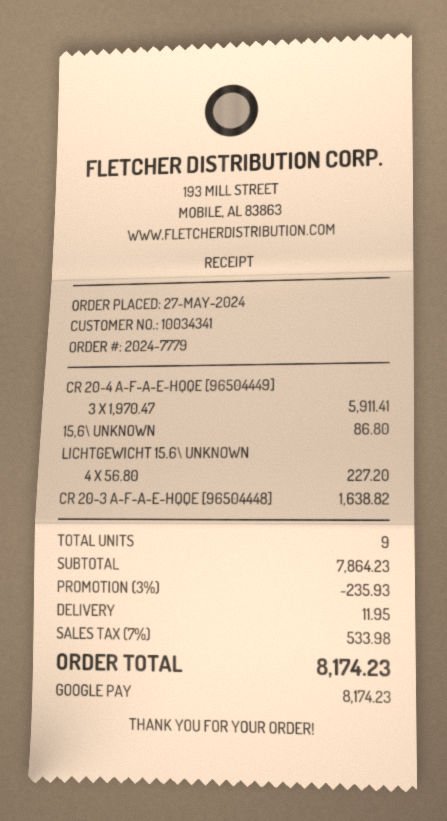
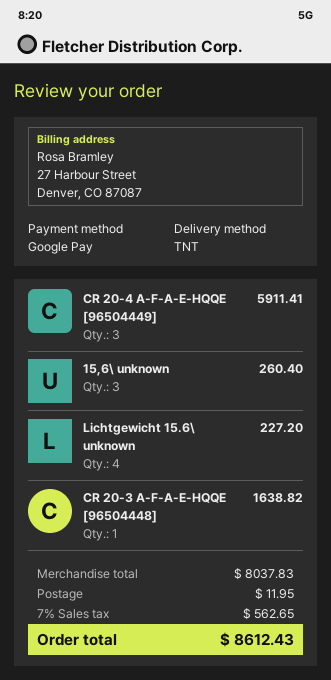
15,6\ UNKNOWN: 1 for 86.80 -> 3 for 260.40
subtotal: 7864.23 -> 8037.83
discount: 3% = 235.93 -> none
tax: 7% = 533.98 -> 7% = 562.65
total: 8174.23 -> 8612.43

